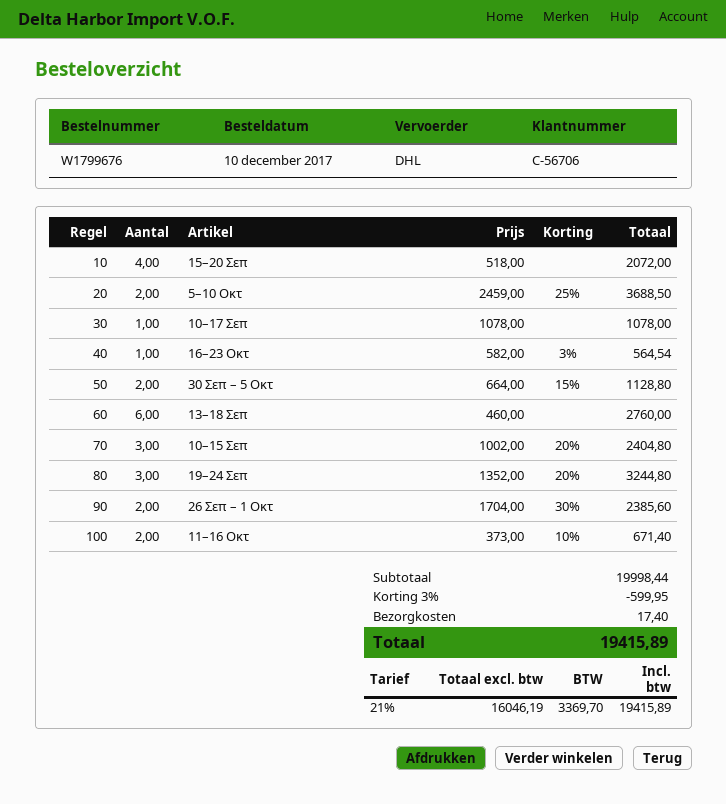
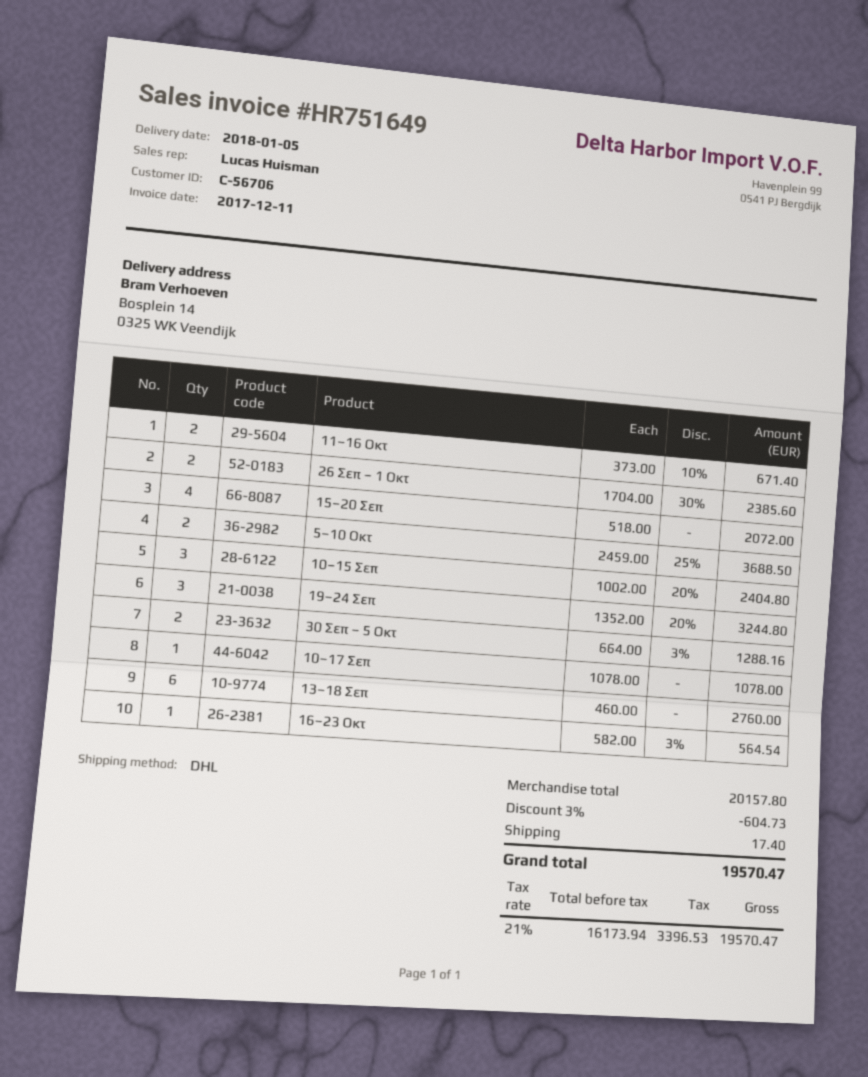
30 Σεπ – 5 Οκτ: 2 x 664.00 - 15% = 1128.80 -> 2 x 664.00 - 3% = 1288.16
subtotal: 19998.44 -> 20157.80
discount: 3% = 599.95 -> 3% = 604.73
net: 16046.19 -> 16173.94
tax: 21% = 3369.70 -> 21% = 3396.53
total: 19415.89 -> 19570.47

